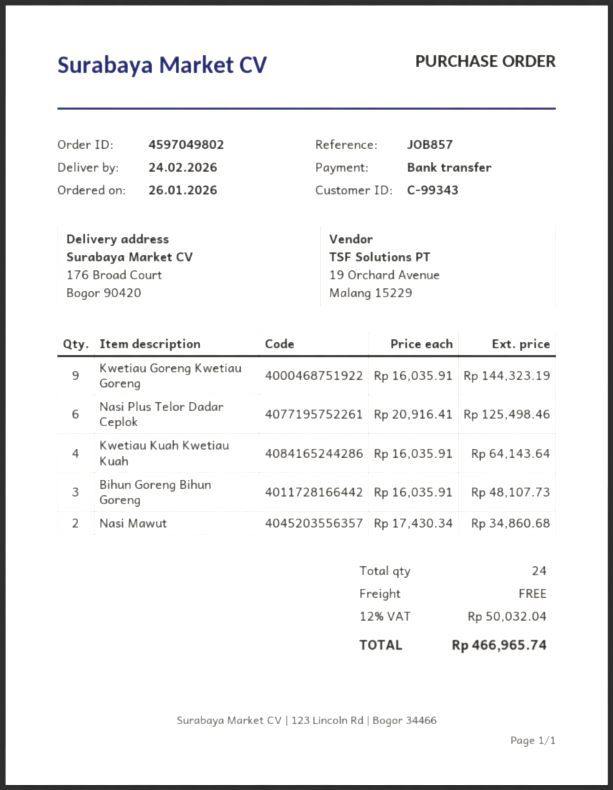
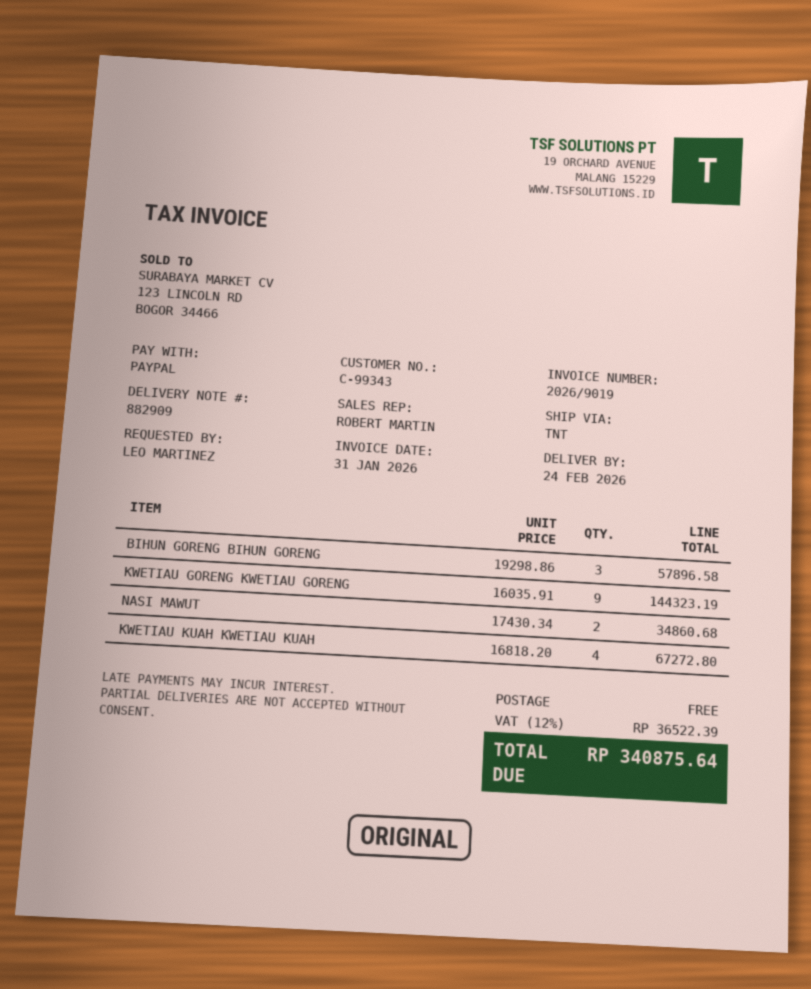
payment method: bank transfer -> PayPal
Nasi Plus Telor Dadar Ceplok: 6 x 20916.41 = 125498.46 -> none
Kwetiau Kuah Kwetiau Kuah: 4 x 16035.91 = 64143.64 -> 4 x 16818.20 = 67272.80
Bihun Goreng Bihun Goreng: 3 x 16035.91 = 48107.73 -> 3 x 19298.86 = 57896.58
tax: 12% = 50032.04 -> 12% = 36522.39
total: 466965.74 -> 340875.64

